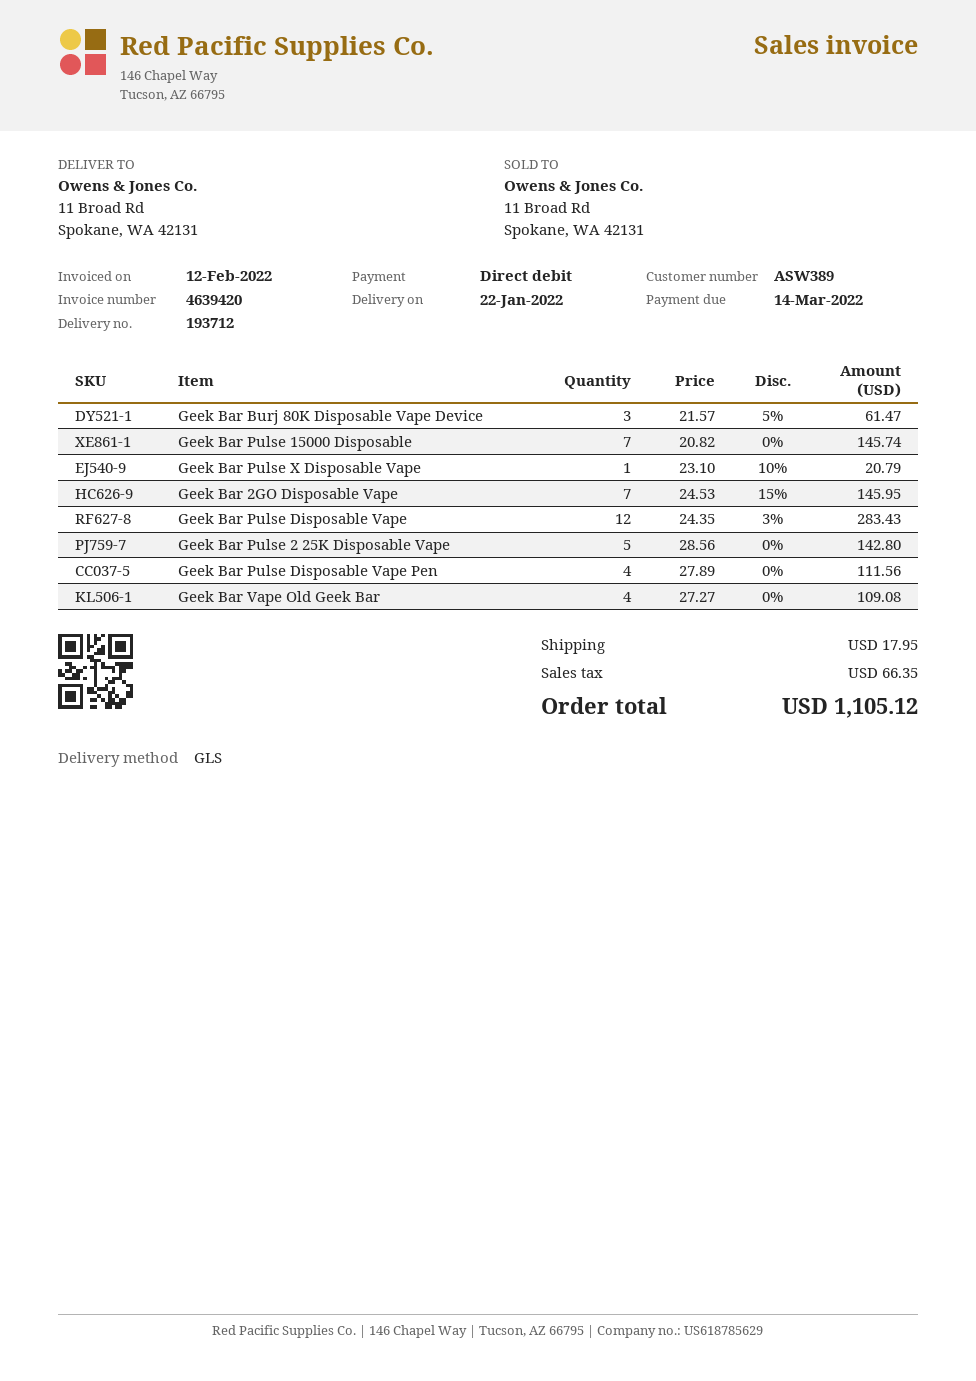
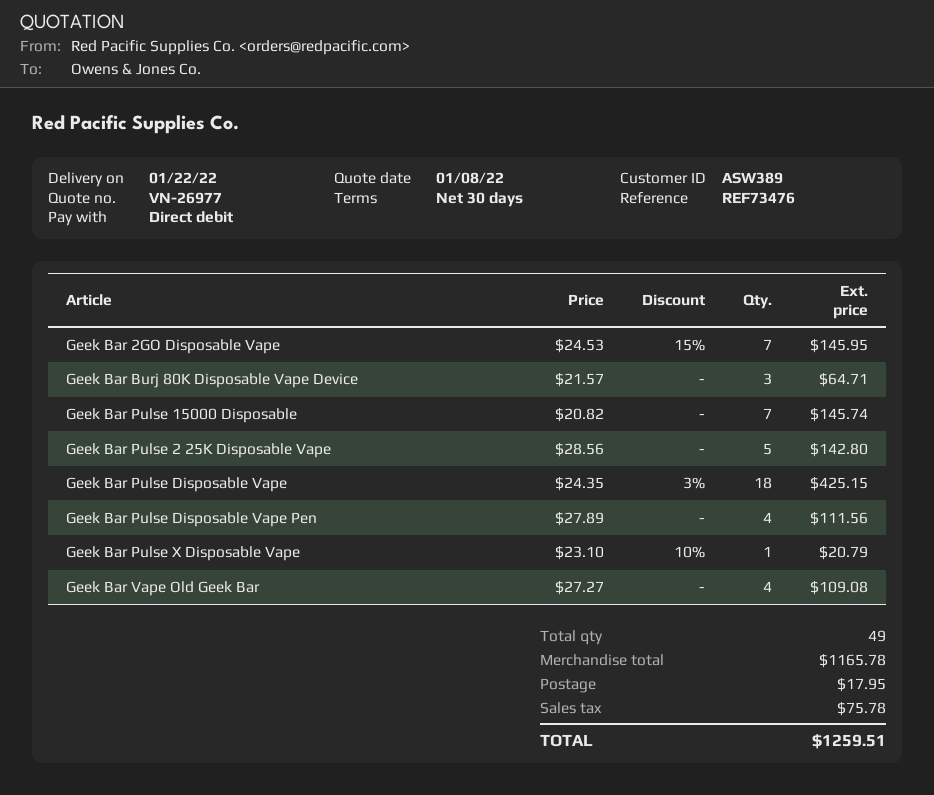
Geek Bar Burj 80K Disposable Vape Device: 3 x 21.57 - 5% = 61.47 -> 3 x 21.57 = 64.71
Geek Bar Pulse Disposable Vape: 12 x 24.35 - 3% = 283.43 -> 18 x 24.35 - 3% = 425.15
tax: 66.35 -> 75.78
total: 1105.12 -> 1259.51

